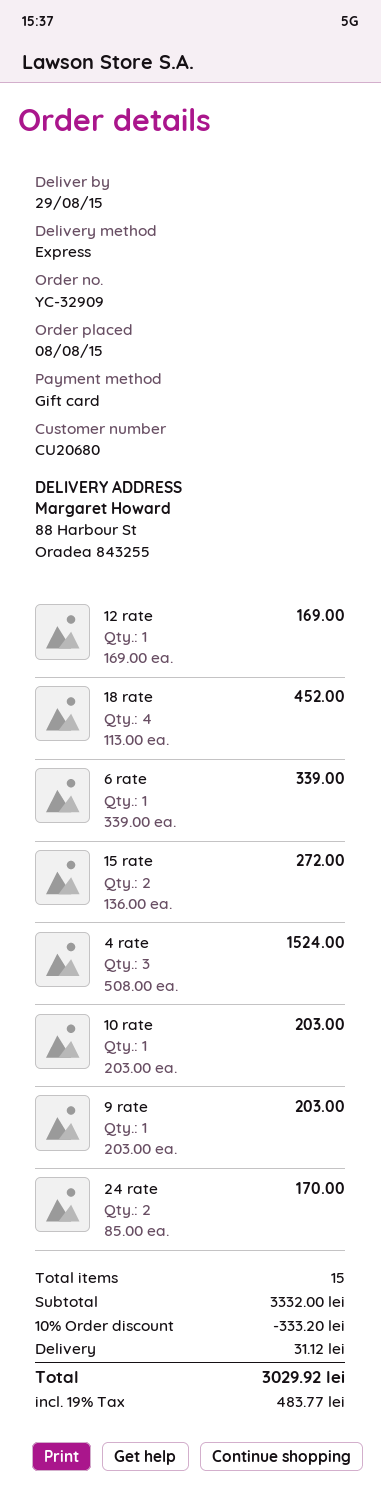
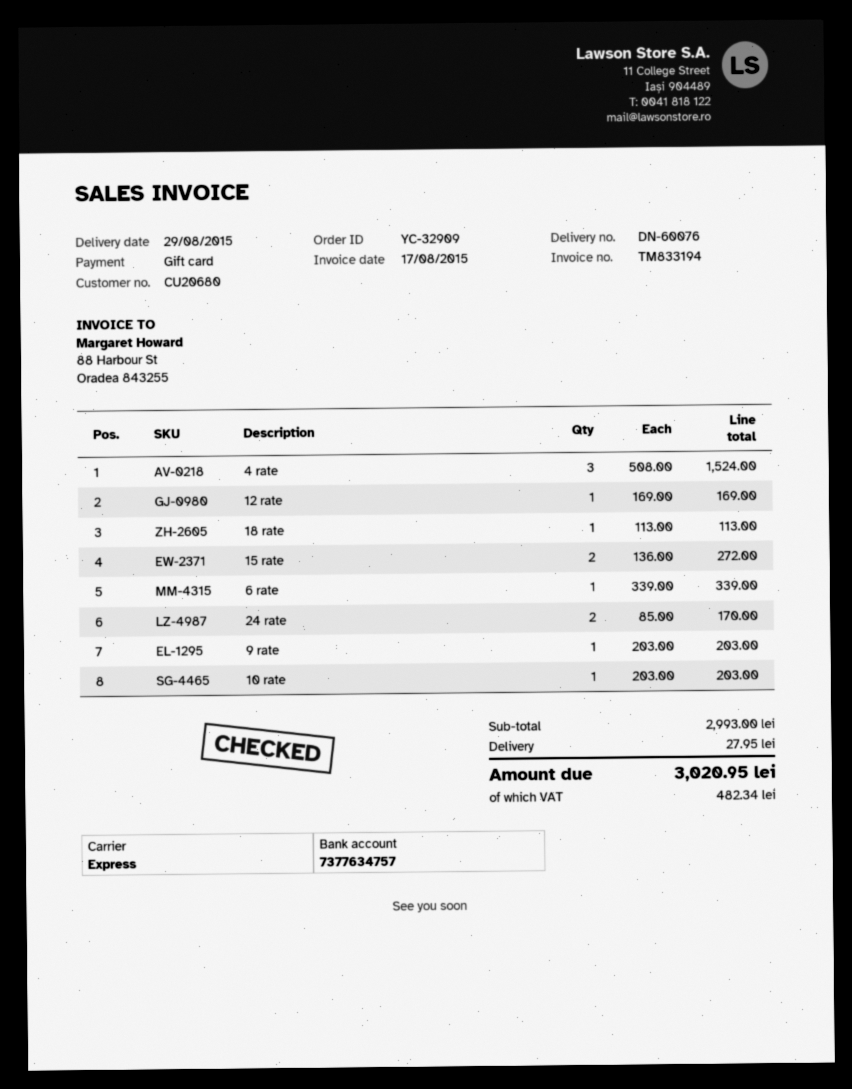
18 rate: 4 x 113.00 = 452.00 -> 1 x 113.00 = 113.00
subtotal: 3332.00 -> 2993.00
discount: 10% = 333.20 -> none
shipping: 31.12 -> 27.95
tax: 483.77 -> 482.34
total: 3029.92 -> 3020.95

